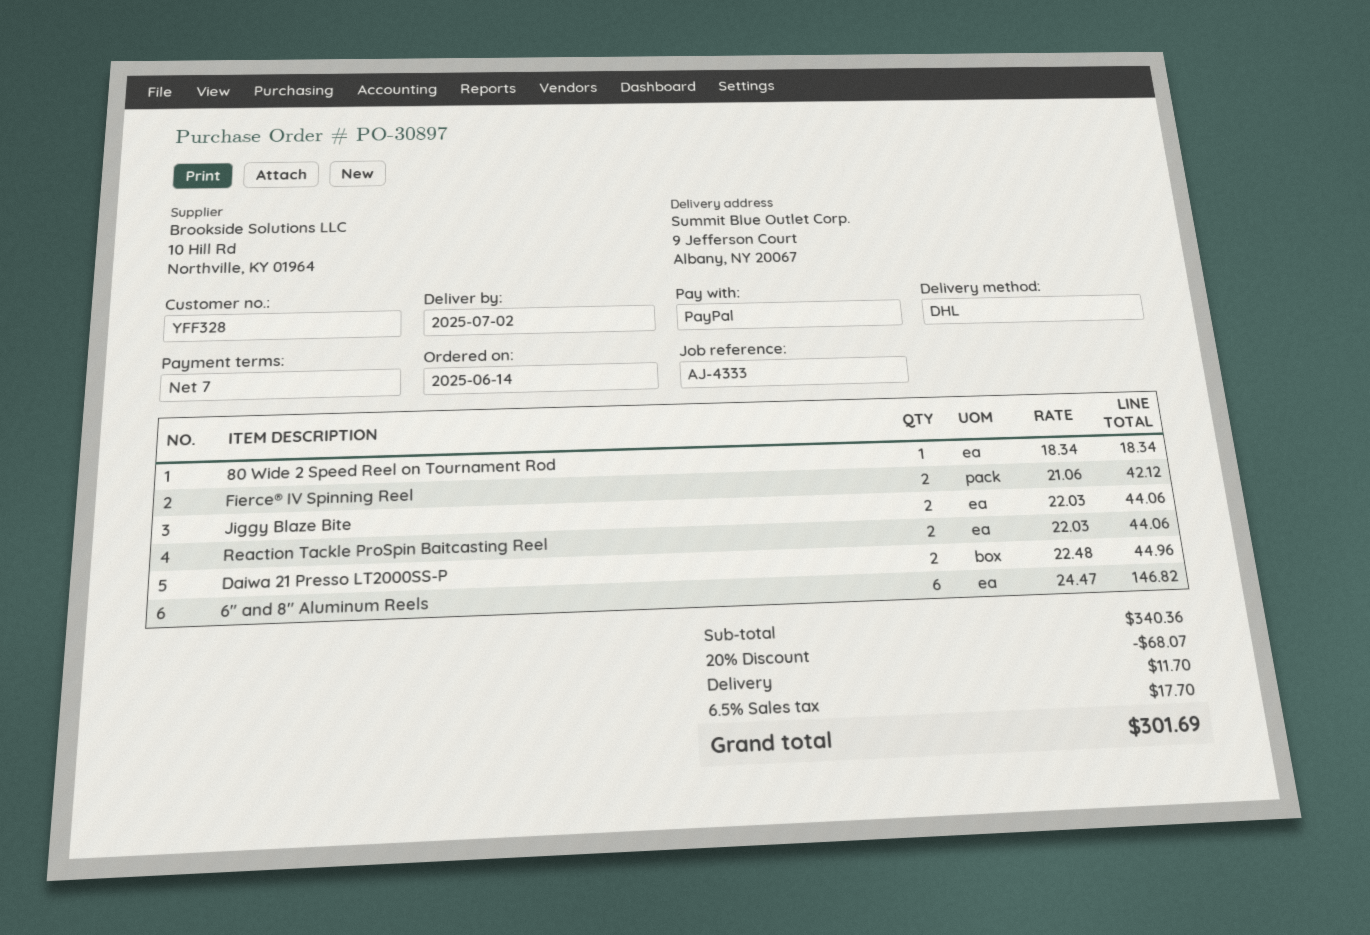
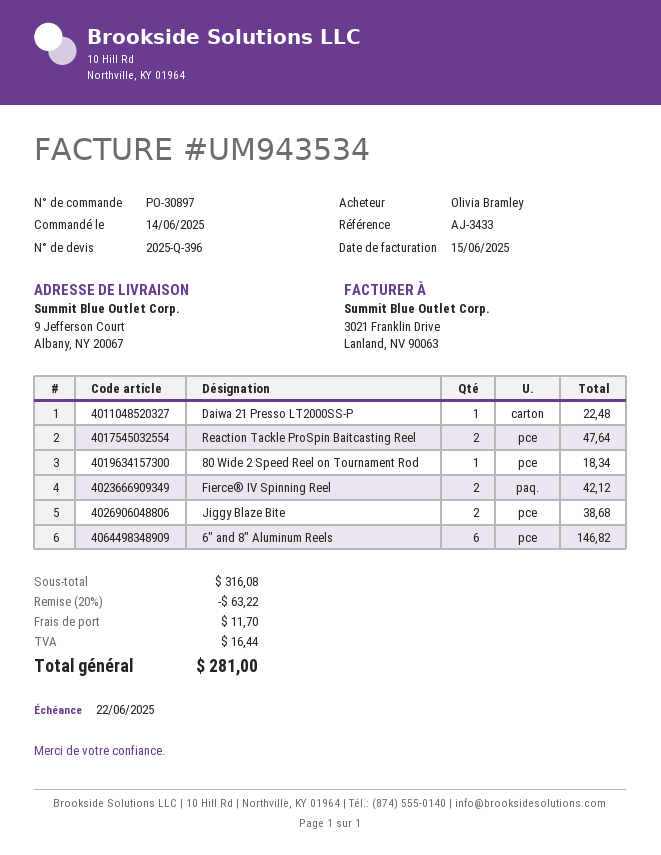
reference: AJ-4333 -> AJ-3433
Jiggy Blaze Bite: 2 for 44.06 -> 2 for 38.68
Reaction Tackle ProSpin Baitcasting Reel: 2 for 44.06 -> 2 for 47.64
Daiwa 21 Presso LT2000SS-P: 2 for 44.96 -> 1 for 22.48
subtotal: 340.36 -> 316.08
discount: 20% = 68.07 -> 20% = 63.22
tax: 17.70 -> 16.44
total: 301.69 -> 281.00

